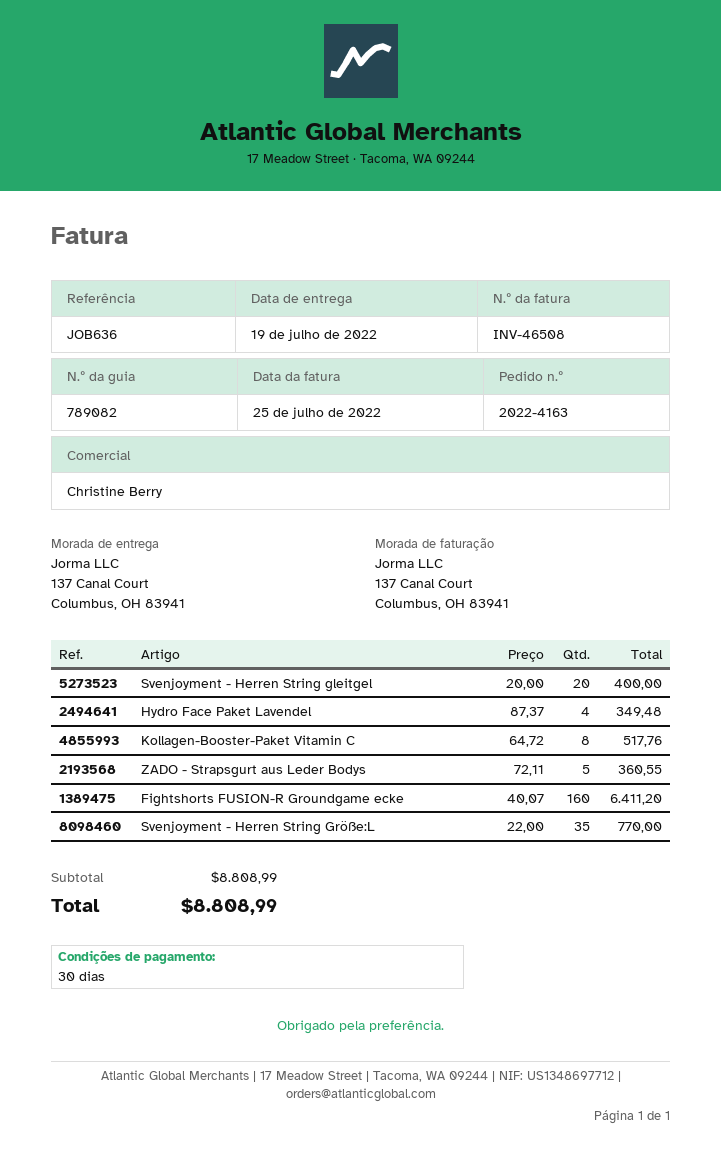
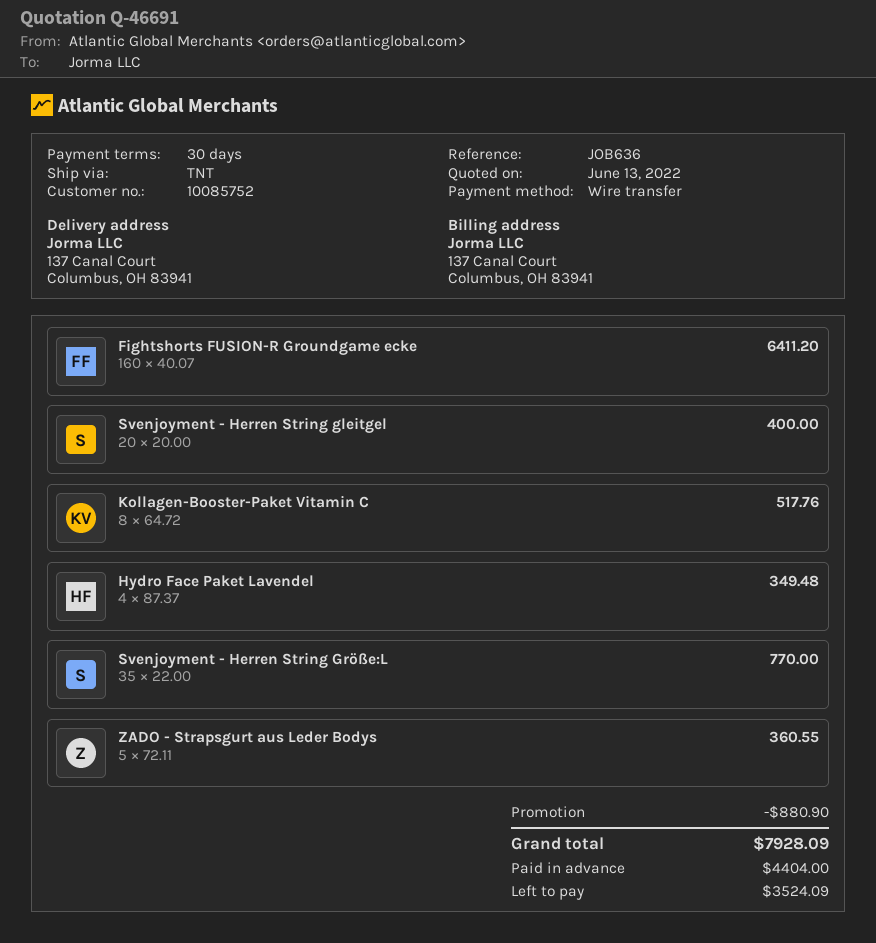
discount: none -> 880.90
total: 8808.99 -> 7928.09

